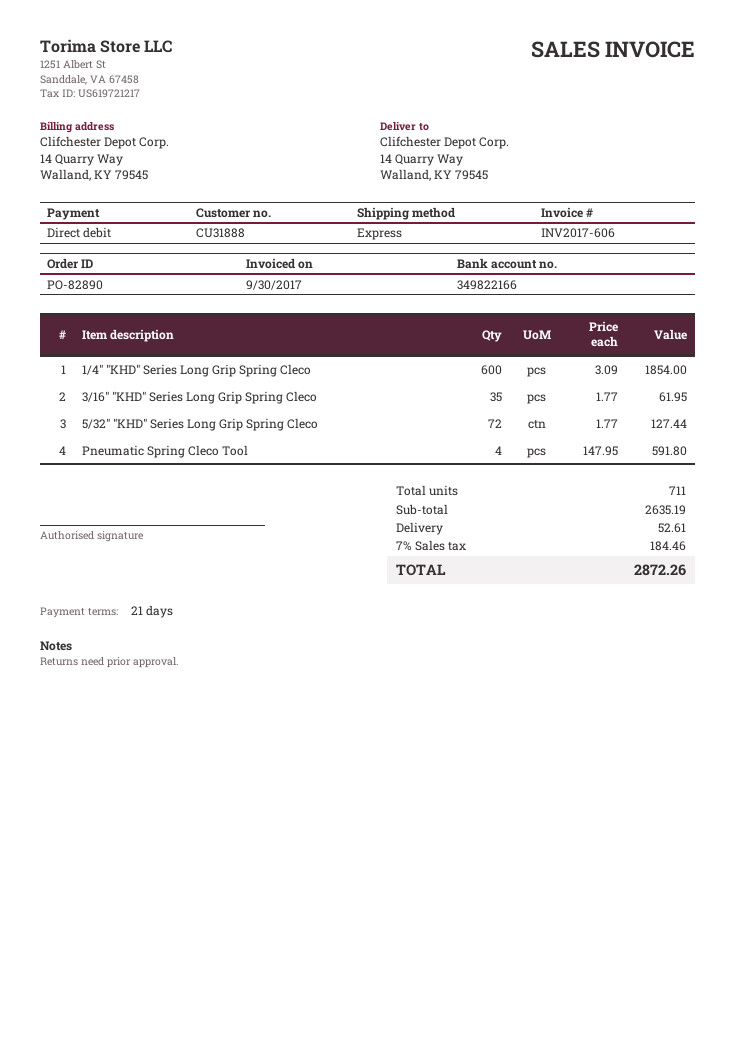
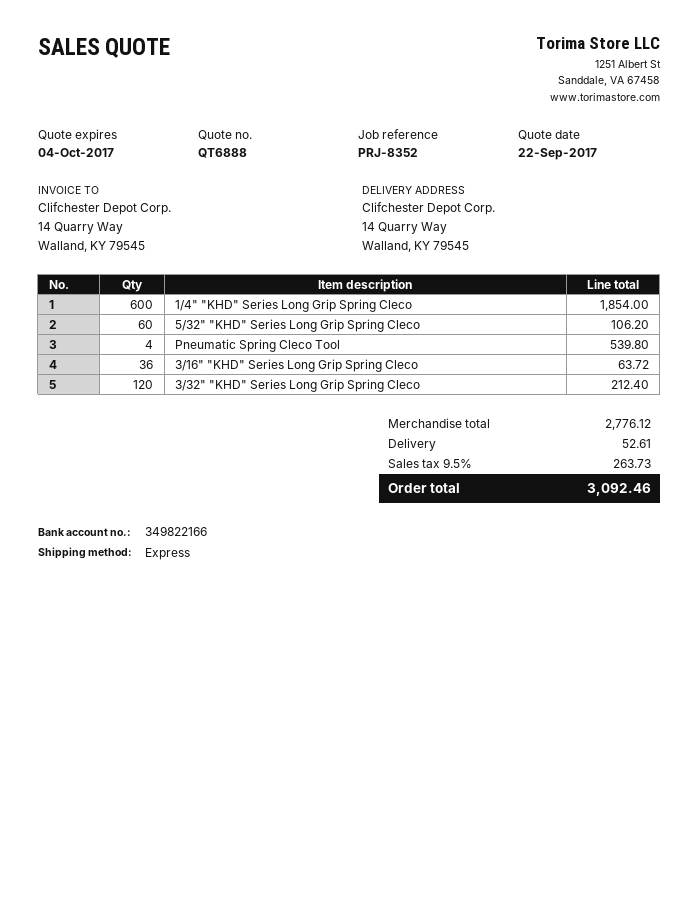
3/16" "KHD" Series Long Grip Spring Cleco: 35 for 61.95 -> 36 for 63.72
5/32" "KHD" Series Long Grip Spring Cleco: 72 for 127.44 -> 60 for 106.20
Pneumatic Spring Cleco Tool: 4 for 591.80 -> 4 for 539.80
3/32" "KHD" Series Long Grip Spring Cleco: none -> 120 for 212.40
subtotal: 2635.19 -> 2776.12
tax: 7% = 184.46 -> 9.5% = 263.73
total: 2872.26 -> 3092.46

